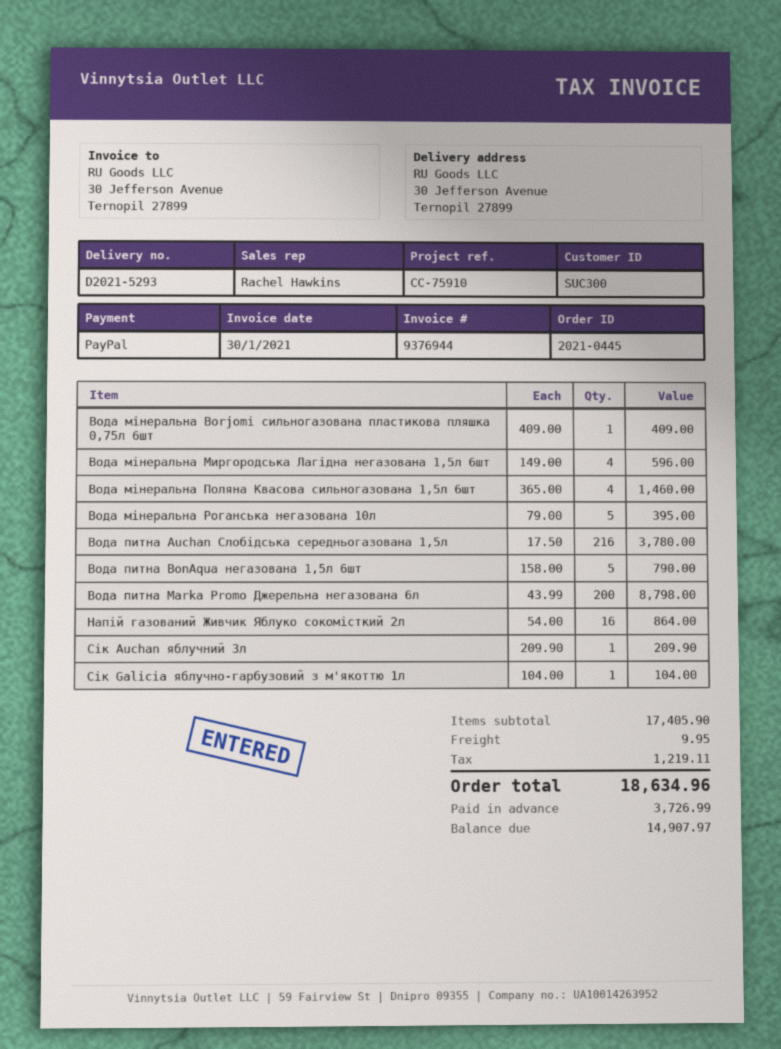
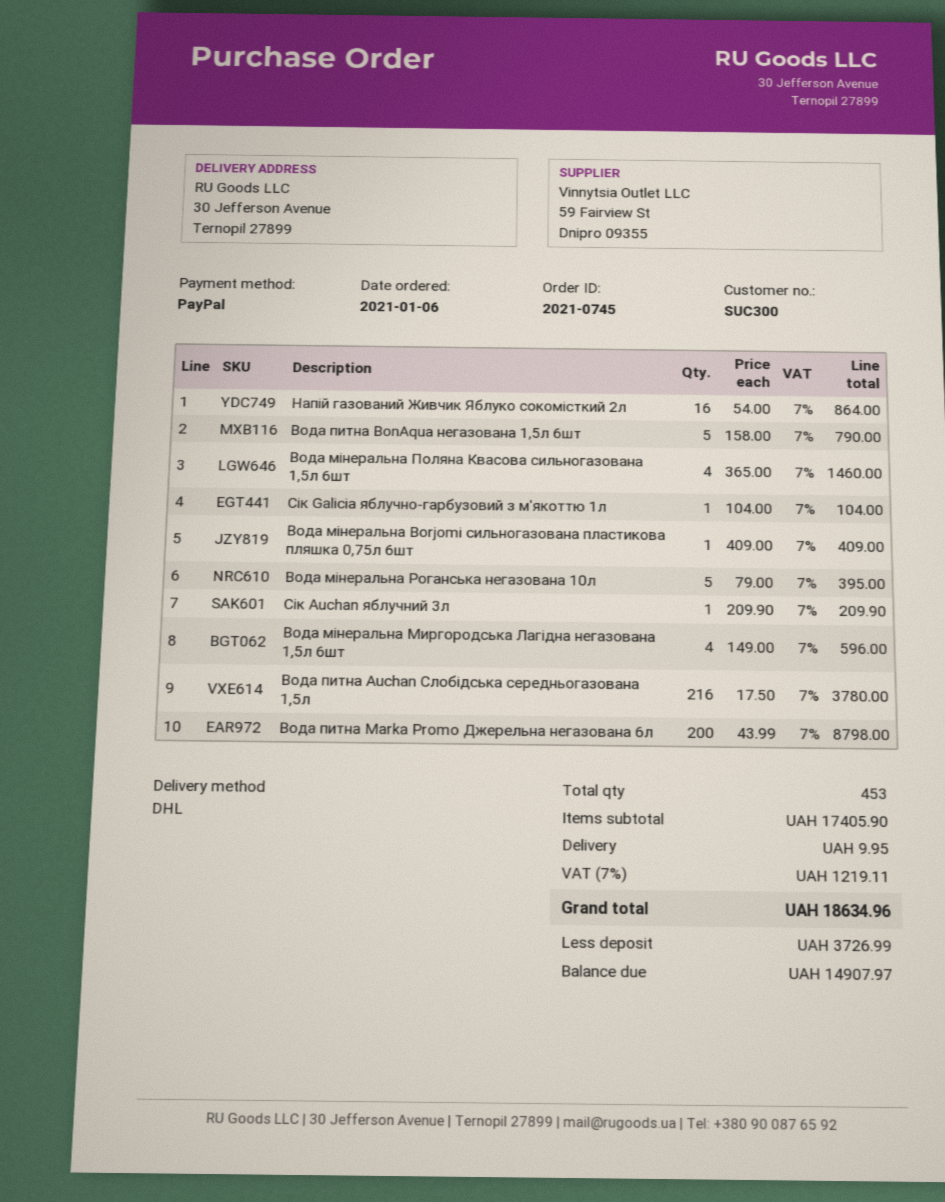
order number: 2021-0445 -> 2021-0745

